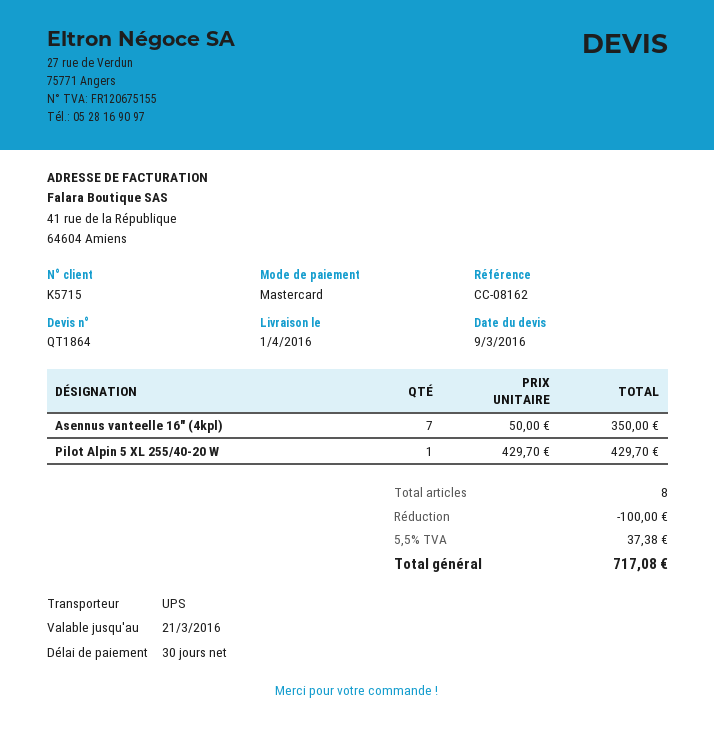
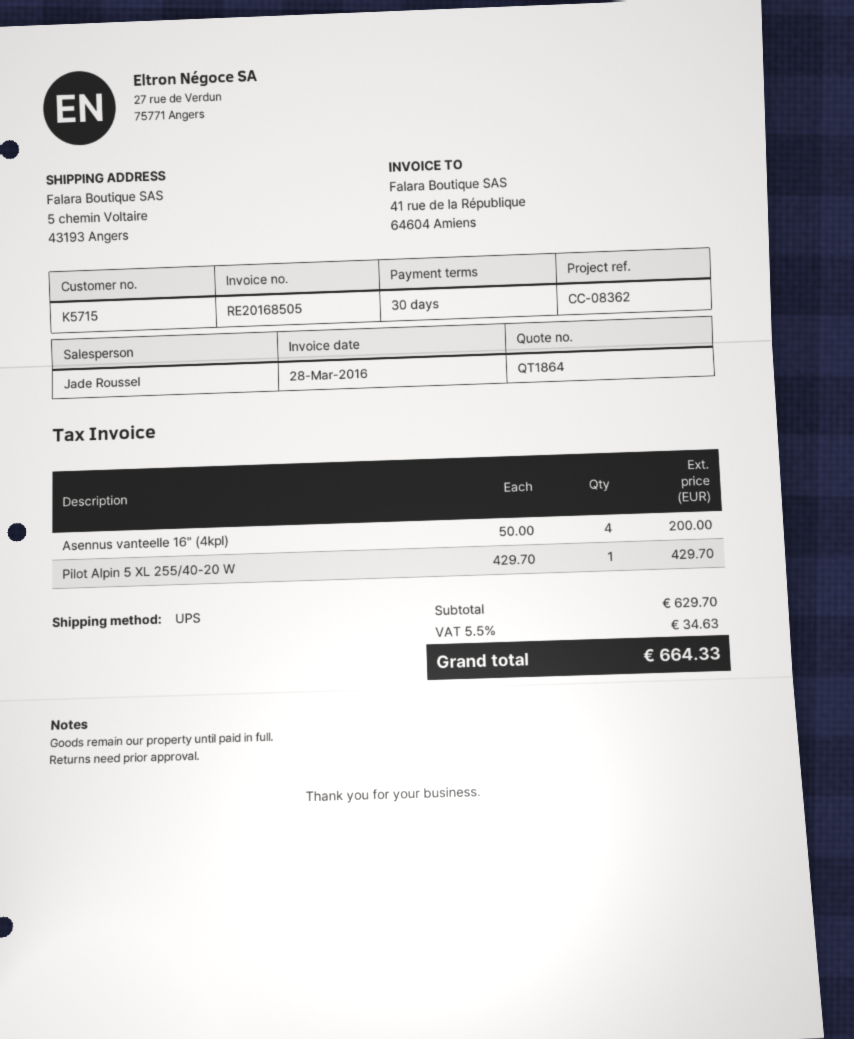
reference: CC-08162 -> CC-08362
Asennus vanteelle 16" (4kpl): 7 x 50.00 = 350.00 -> 4 x 50.00 = 200.00
discount: 100.00 -> none
tax: 5.5% = 37.38 -> 5.5% = 34.63
total: 717.08 -> 664.33

